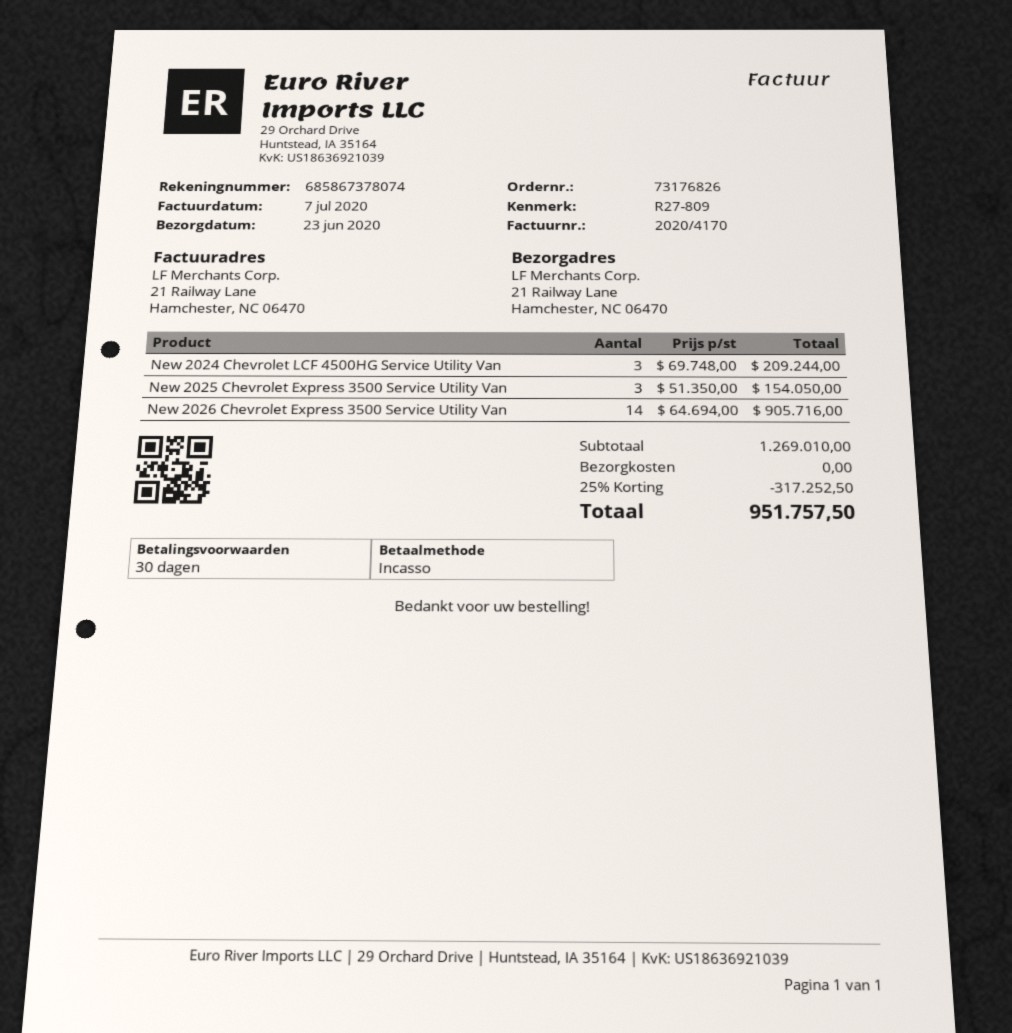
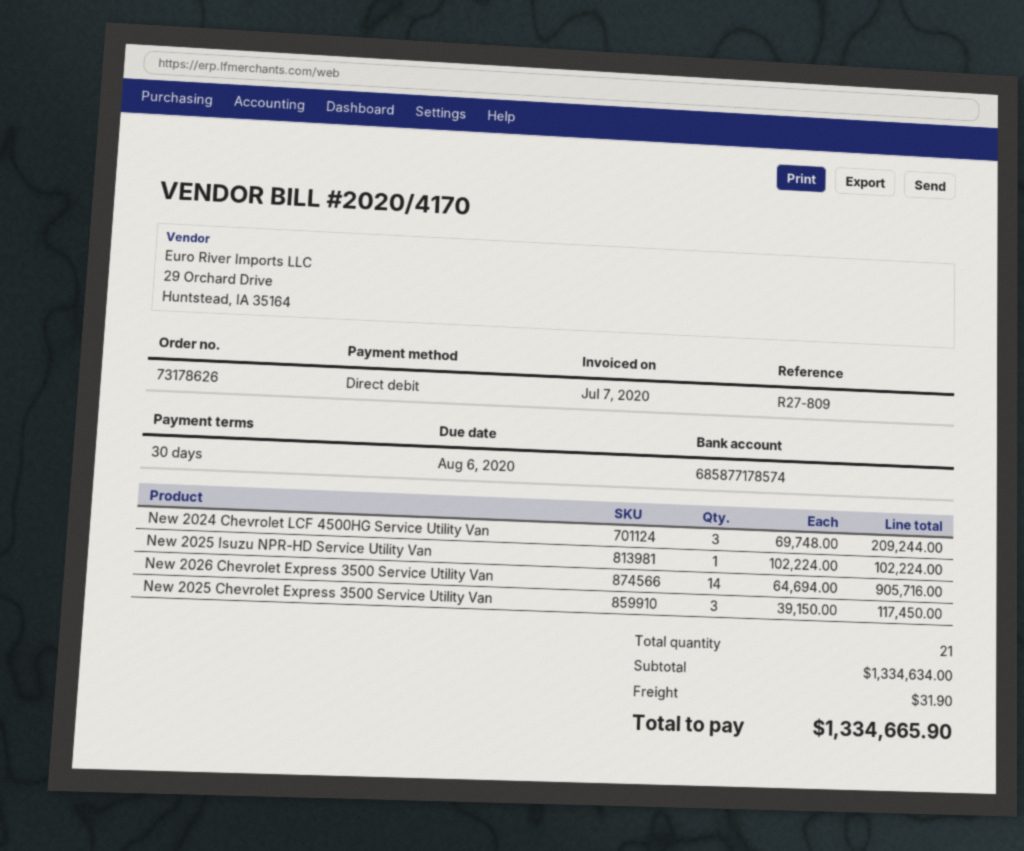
order number: 73176826 -> 73178626
bank account: 685867378074 -> 685877178574
New 2025 Chevrolet Express 3500 Service Utility Van: 3 x 51350.00 = 154050.00 -> 3 x 39150.00 = 117450.00
New 2025 Isuzu NPR-HD Service Utility Van: none -> 1 x 102224.00 = 102224.00
subtotal: 1269010.00 -> 1334634.00
discount: 25% = 317252.50 -> none
shipping: 0.00 -> 31.90
total: 951757.50 -> 1334665.90

